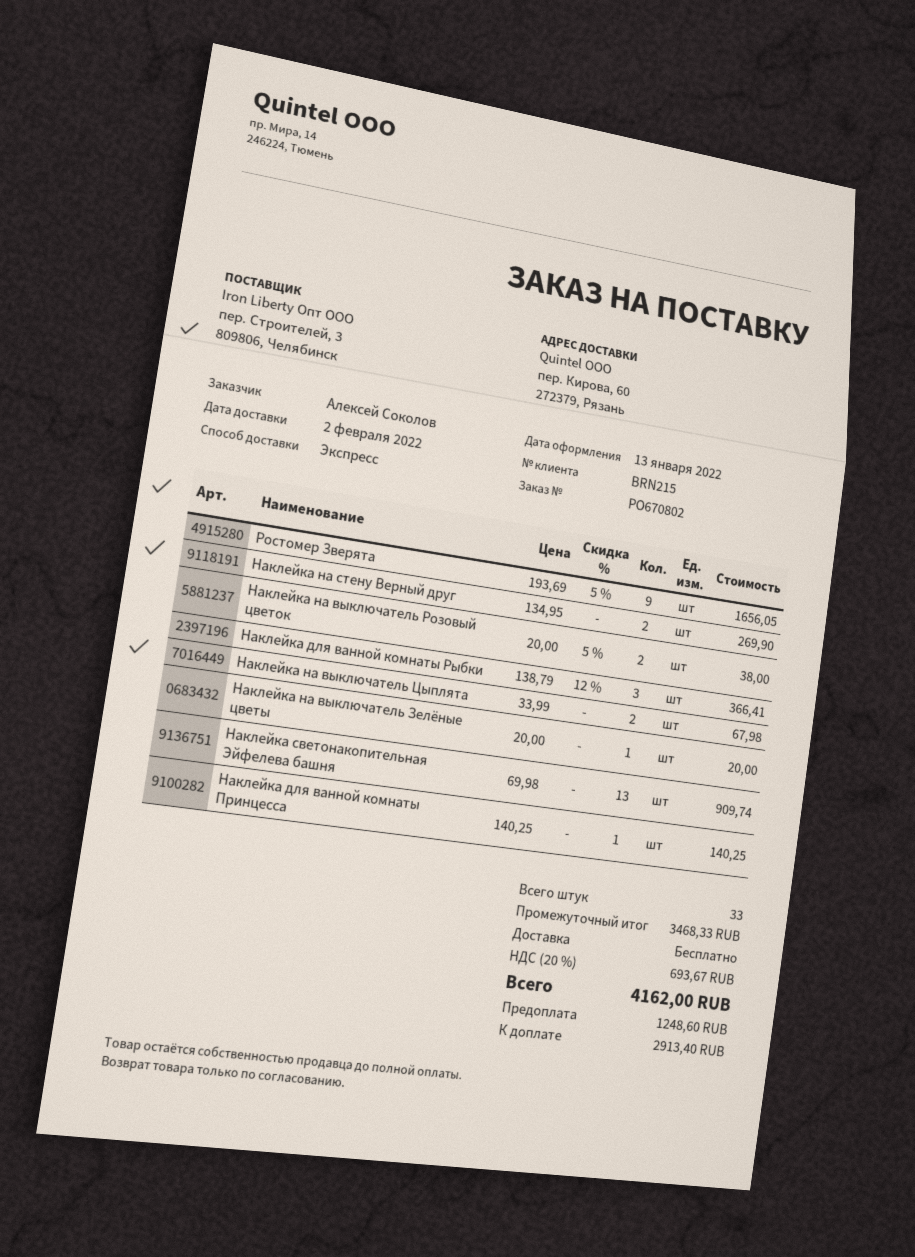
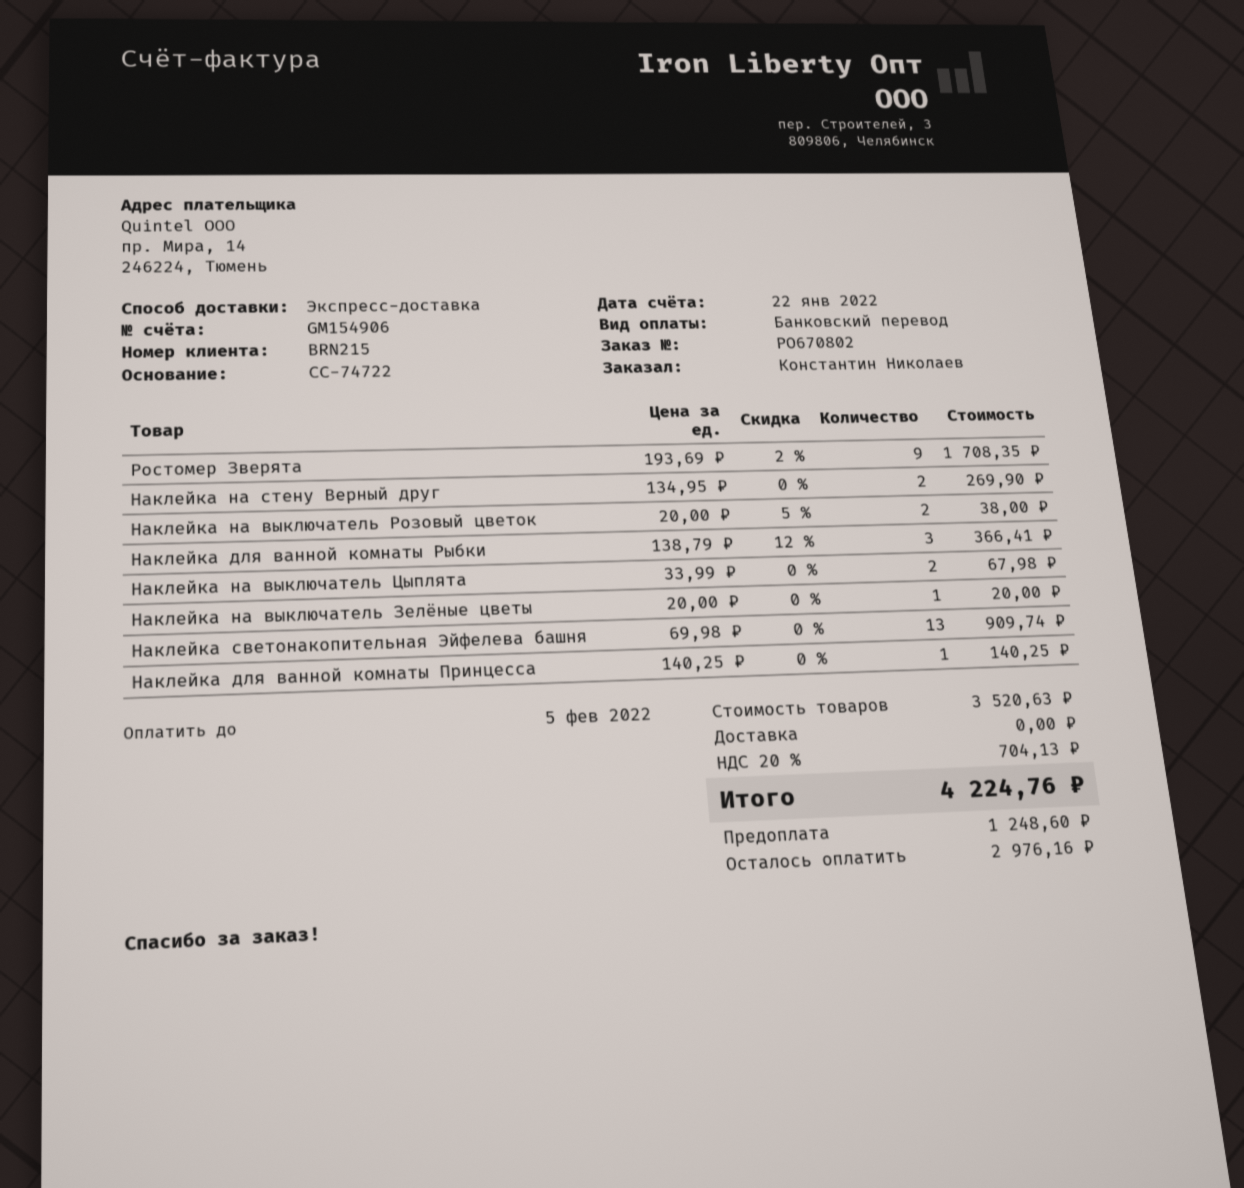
ordered by: Алексей Соколов -> Константин Николаев
Ростомер Зверята: 9 x 193.69 - 5% = 1656.05 -> 9 x 193.69 - 2% = 1708.35
subtotal: 3468.33 -> 3520.63
tax: 20% = 693.67 -> 20% = 704.13
total: 4162.00 -> 4224.76
balance: 2913.40 -> 2976.16

